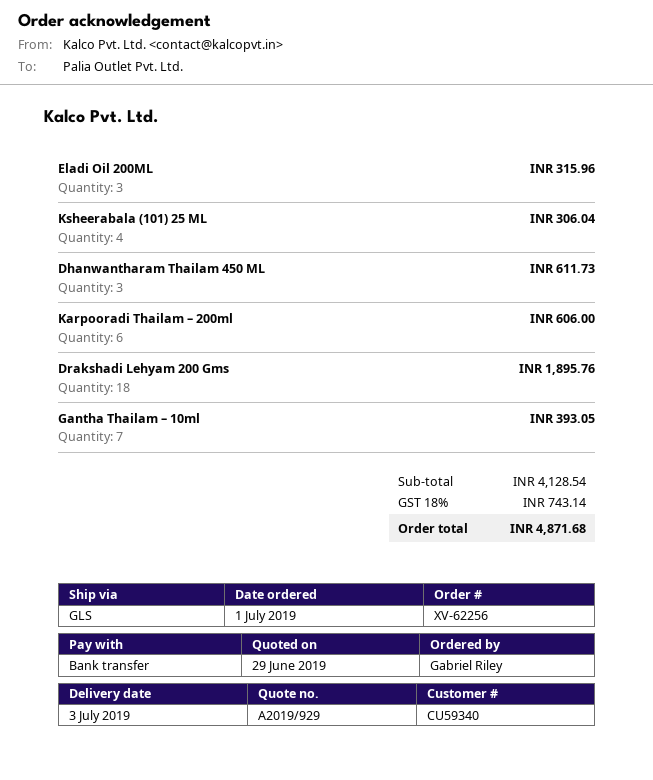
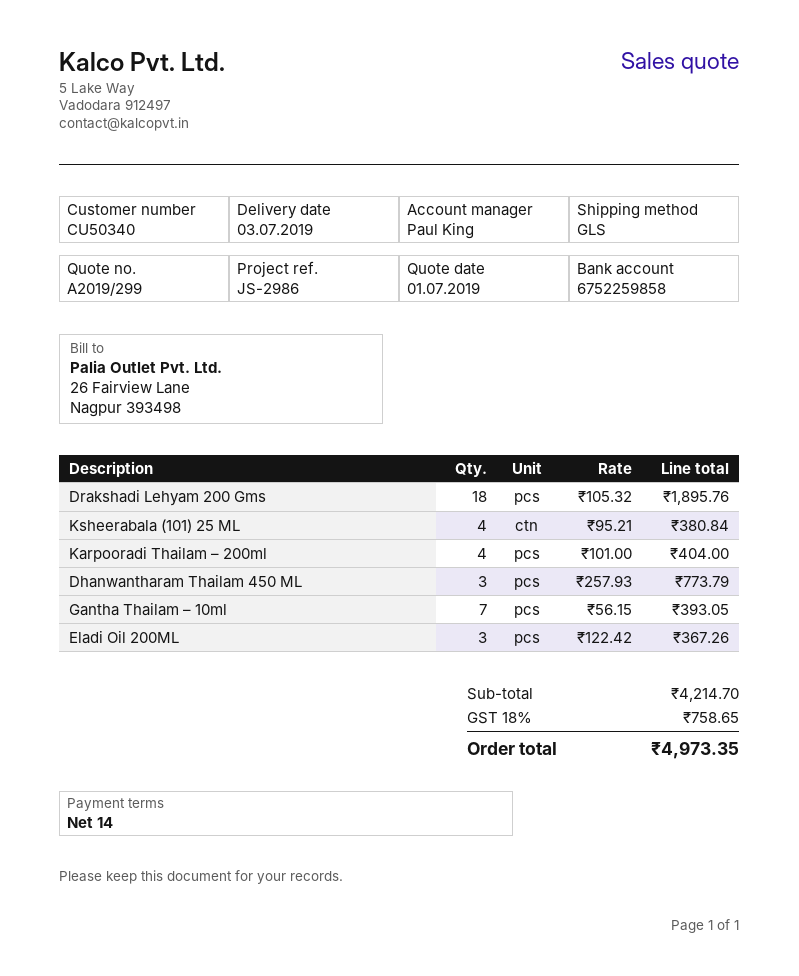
quote number: A2019/929 -> A2019/299
quote date: 2019-06-29 -> 2019-07-01
customer number: CU59340 -> CU50340
Eladi Oil 200ML: 3 for 315.96 -> 3 for 367.26
Ksheerabala (101) 25 ML: 4 for 306.04 -> 4 for 380.84
Dhanwantharam Thailam 450 ML: 3 for 611.73 -> 3 for 773.79
Karpooradi Thailam – 200ml: 6 for 606.00 -> 4 for 404.00
subtotal: 4128.54 -> 4214.70
tax: 18% = 743.14 -> 18% = 758.65
total: 4871.68 -> 4973.35

